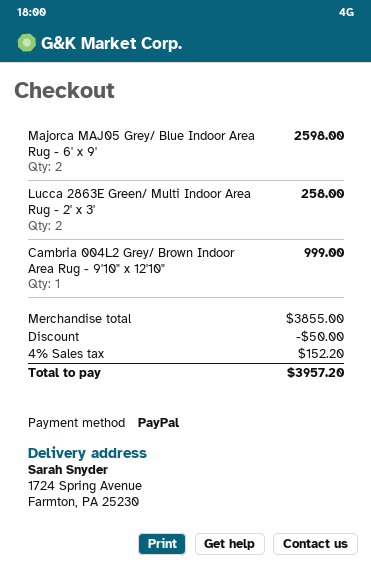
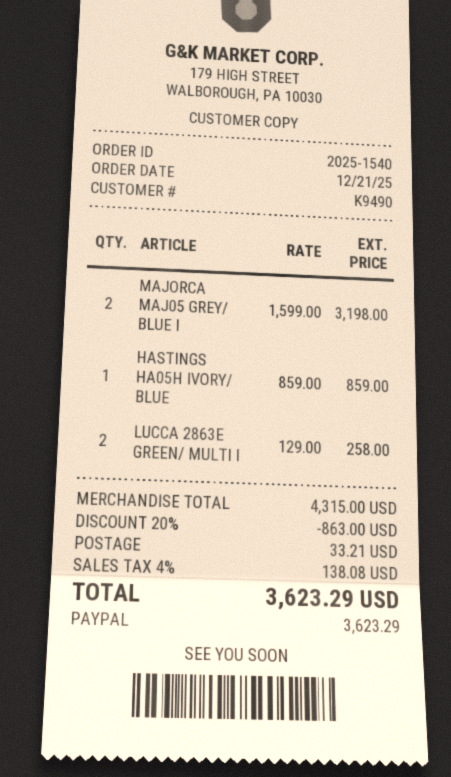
Majorca MAJ05 Grey/ Blue Indoor Area Rug - 6' x 9': 2 for 2598.00 -> 2 for 3198.00
Cambria 004L2 Grey/ Brown Indoor Area Rug - 9'10" x 12'10": 1 for 999.00 -> none
HASTINGS HA05H IVORY/ BLUE: none -> 1 for 859.00
subtotal: 3855.00 -> 4315.00
discount: 50.00 -> 863.00
shipping: none -> 33.21
tax: 4% = 152.20 -> 4% = 138.08
total: 3957.20 -> 3623.29

